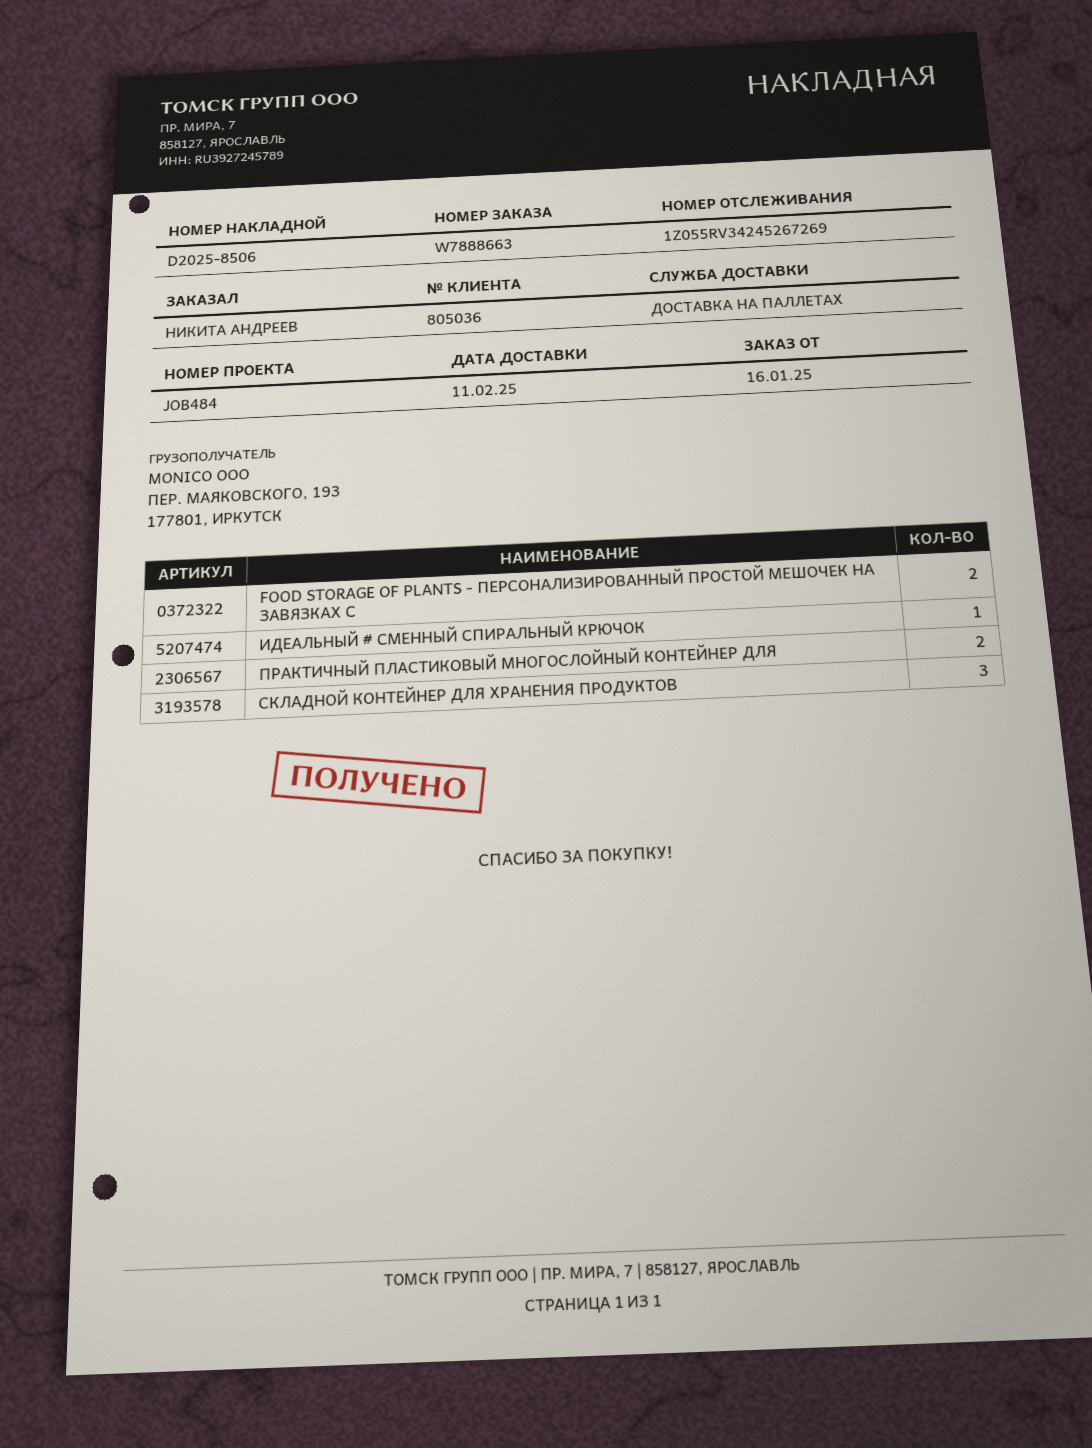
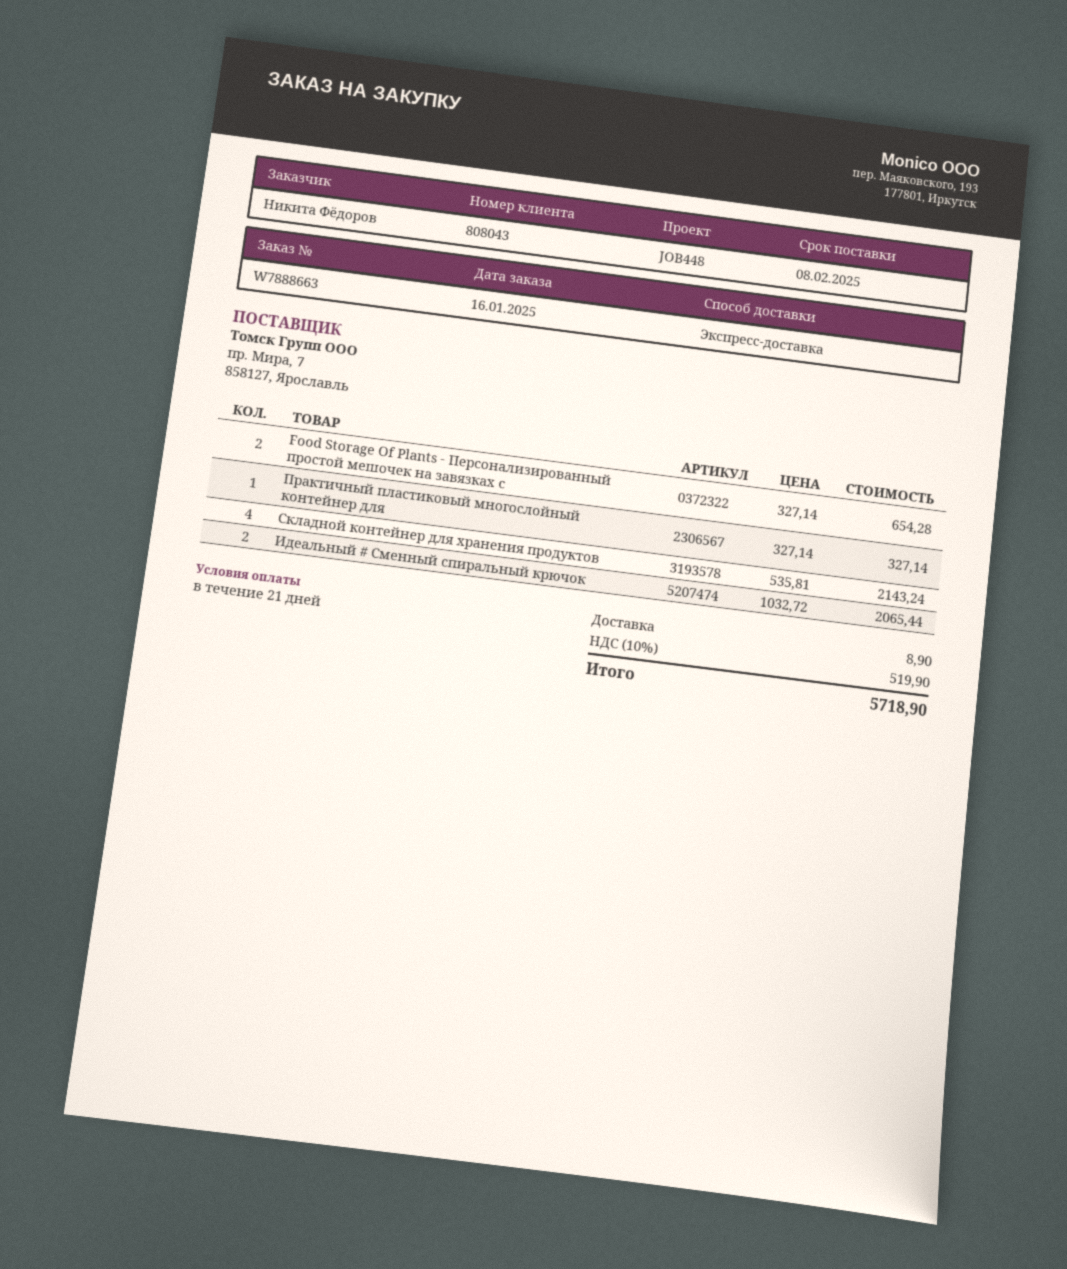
delivery date: 2025-02-11 -> 2025-02-08
customer number: 805036 -> 808043
reference: JOB484 -> JOB448
ordered by: НИКИТА АНДРЕЕВ -> Никита Фёдоров
shipping method: pallet freight -> express
ИДЕАЛЬНЫЙ # СМЕННЫЙ СПИРАЛЬНЫЙ КРЮЧОК: 1 -> 2
ПРАКТИЧНЫЙ ПЛАСТИКОВЫЙ МНОГОСЛОЙНЫЙ КОНТЕЙНЕР ДЛЯ: 2 -> 1
СКЛАДНОЙ КОНТЕЙНЕР ДЛЯ ХРАНЕНИЯ ПРОДУКТОВ: 3 -> 4

